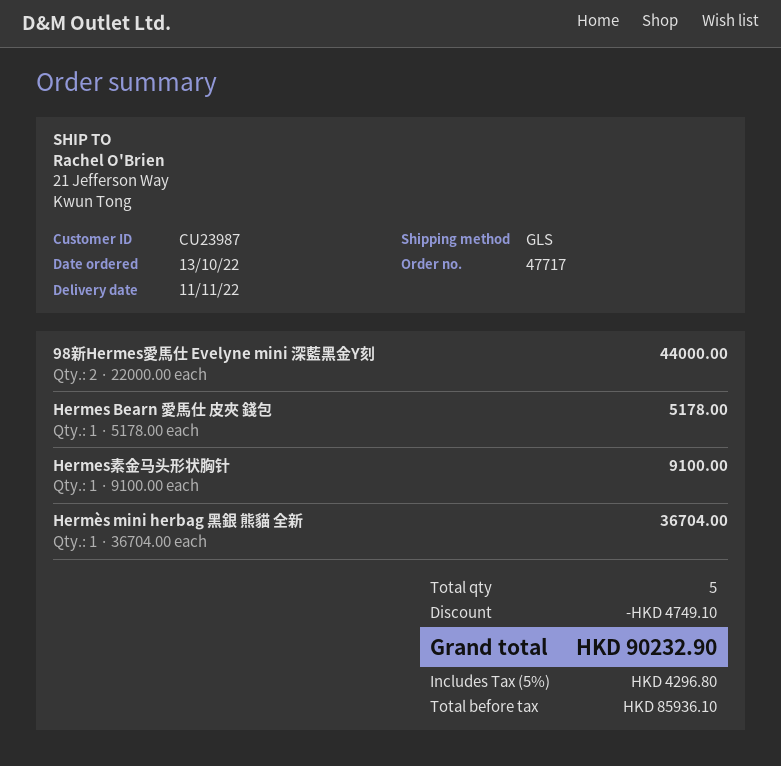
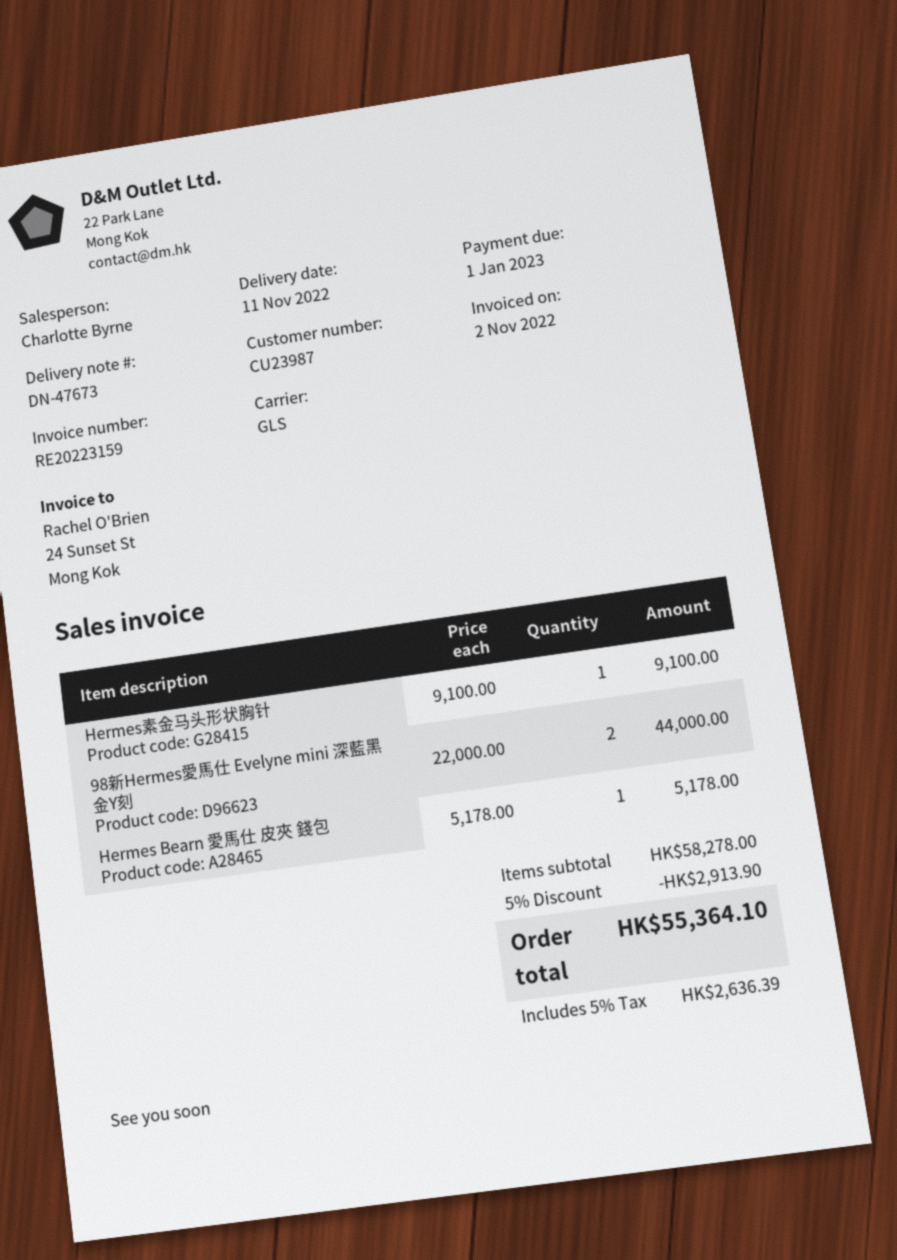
Hermès mini herbag 黑銀 熊貓 全新: 1 x 36704.00 = 36704.00 -> none
discount: 4749.10 -> 2913.90
tax: 5% = 4296.80 -> 5% = 2636.39
total: 90232.90 -> 55364.10

